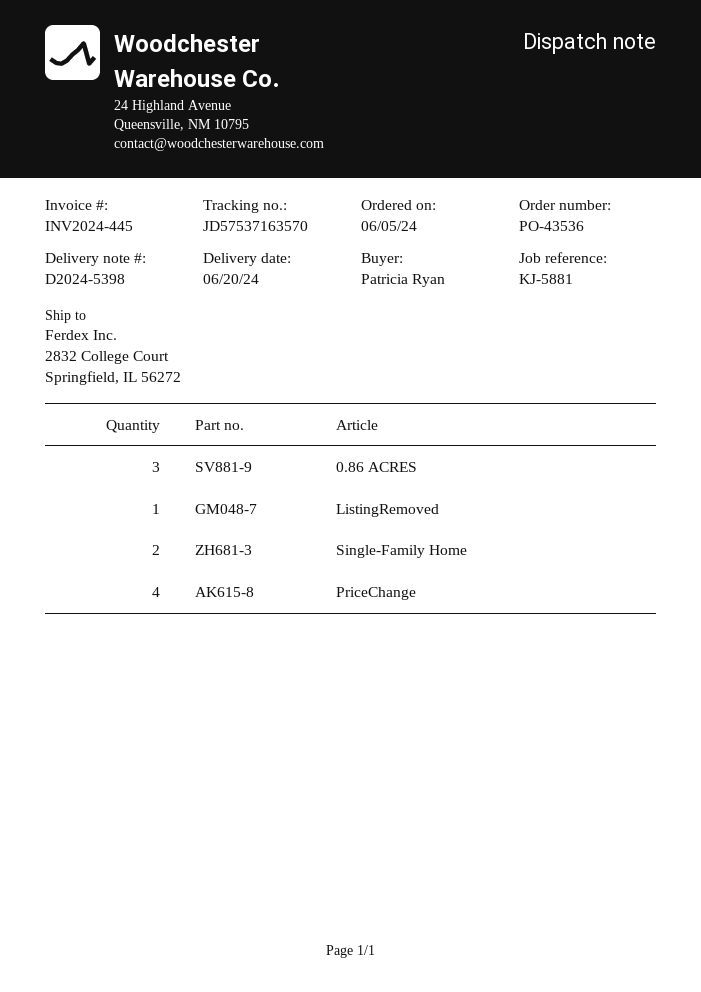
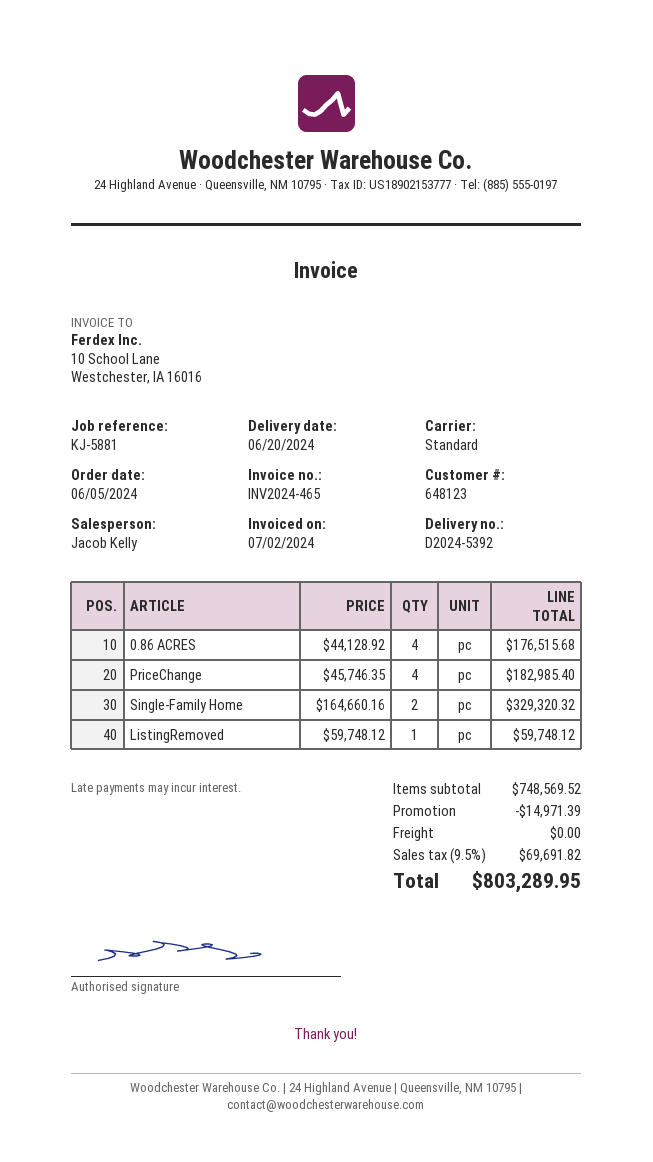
delivery note number: D2024-5398 -> D2024-5392
invoice number: INV2024-445 -> INV2024-465
0.86 ACRES: 3 -> 4

